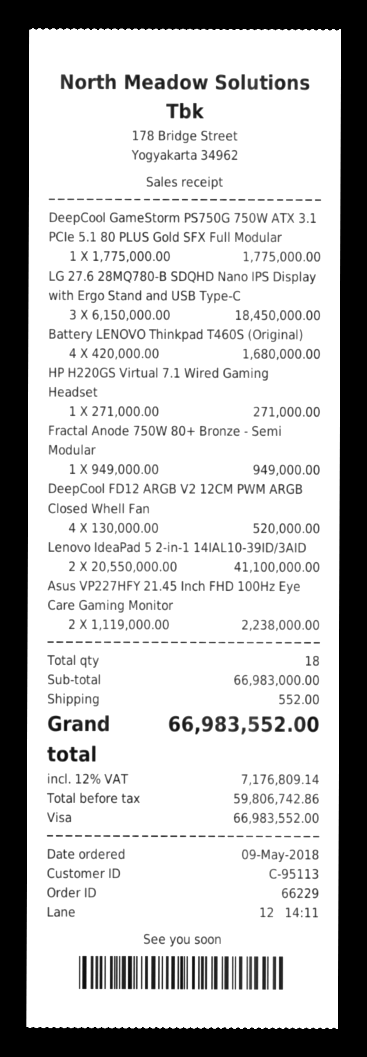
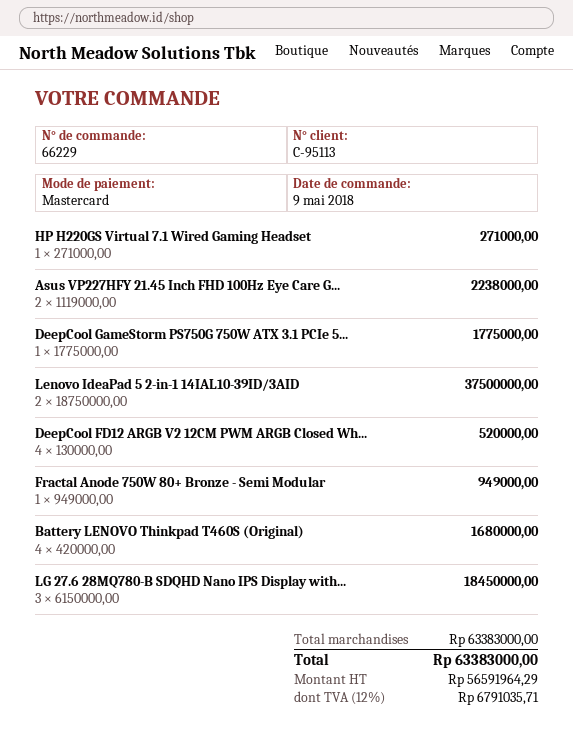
payment method: Visa -> Mastercard
Lenovo IdeaPad 5 2-in-1 14IAL10-39ID/3AID: 2 x 20550000.00 = 41100000.00 -> 2 x 18750000.00 = 37500000.00
subtotal: 66983000.00 -> 63383000.00
shipping: 552.00 -> none
net: 59806742.86 -> 56591964.29
tax: 12% = 7176809.14 -> 12% = 6791035.71
total: 66983552.00 -> 63383000.00

